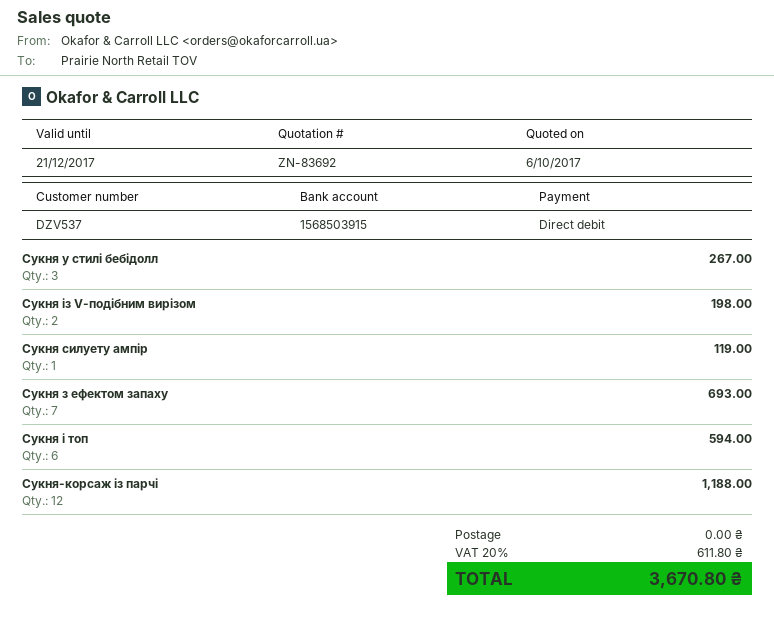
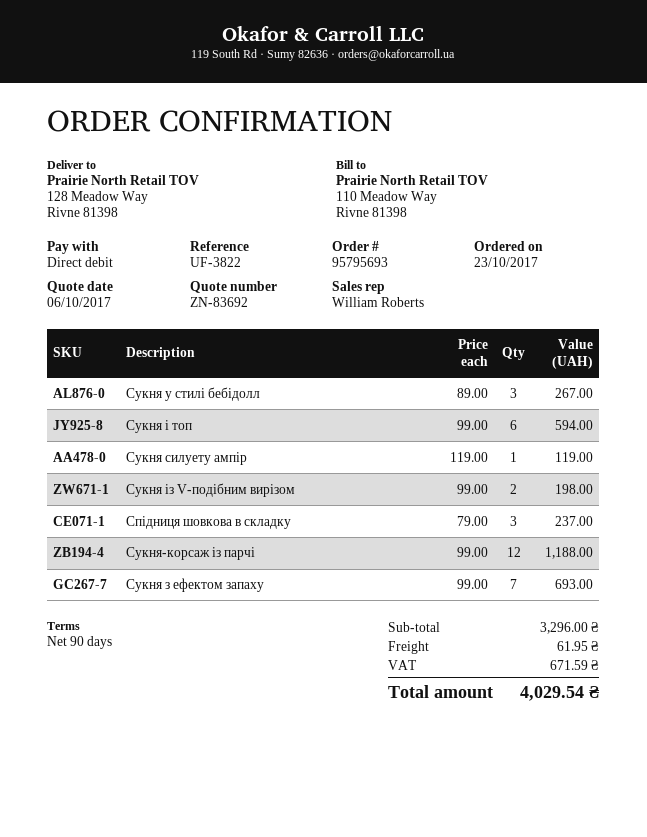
Спідниця шовкова в складку: none -> 3 for 237.00
shipping: 0.00 -> 61.95
tax: 611.80 -> 671.59
total: 3670.80 -> 4029.54

